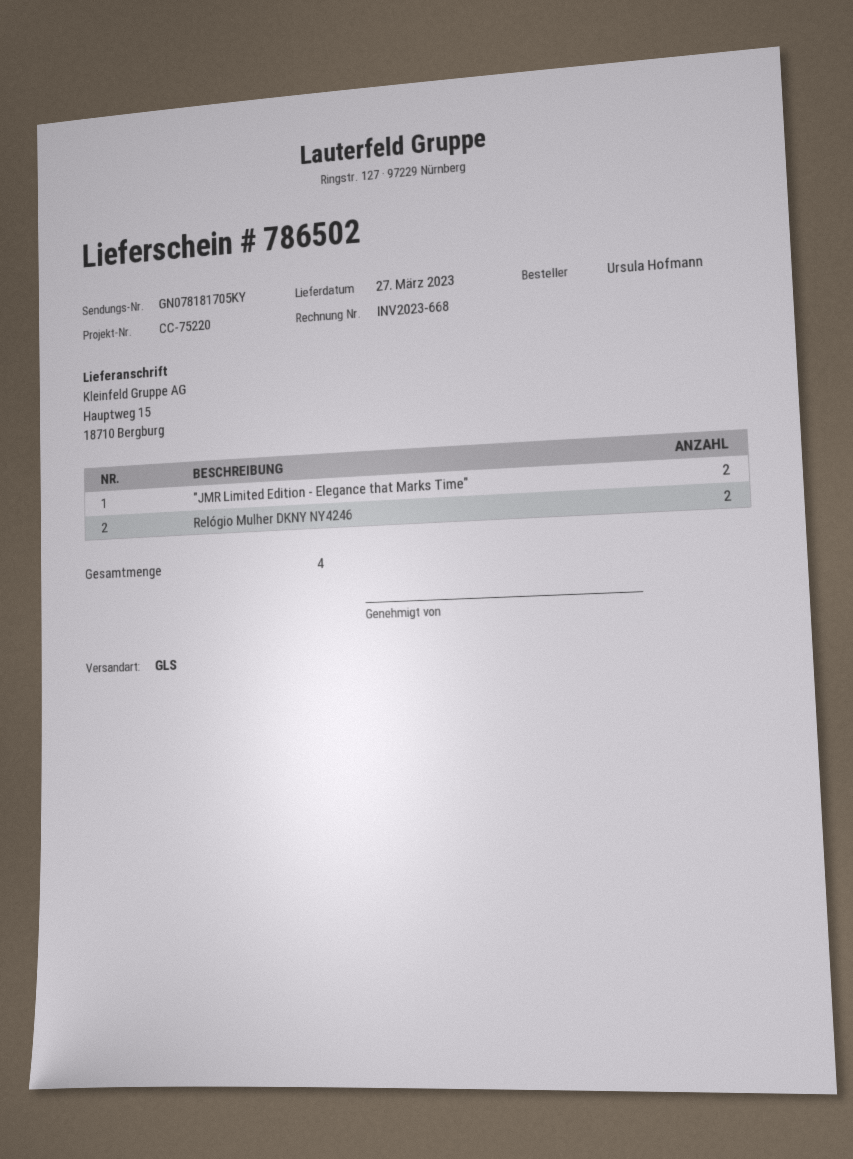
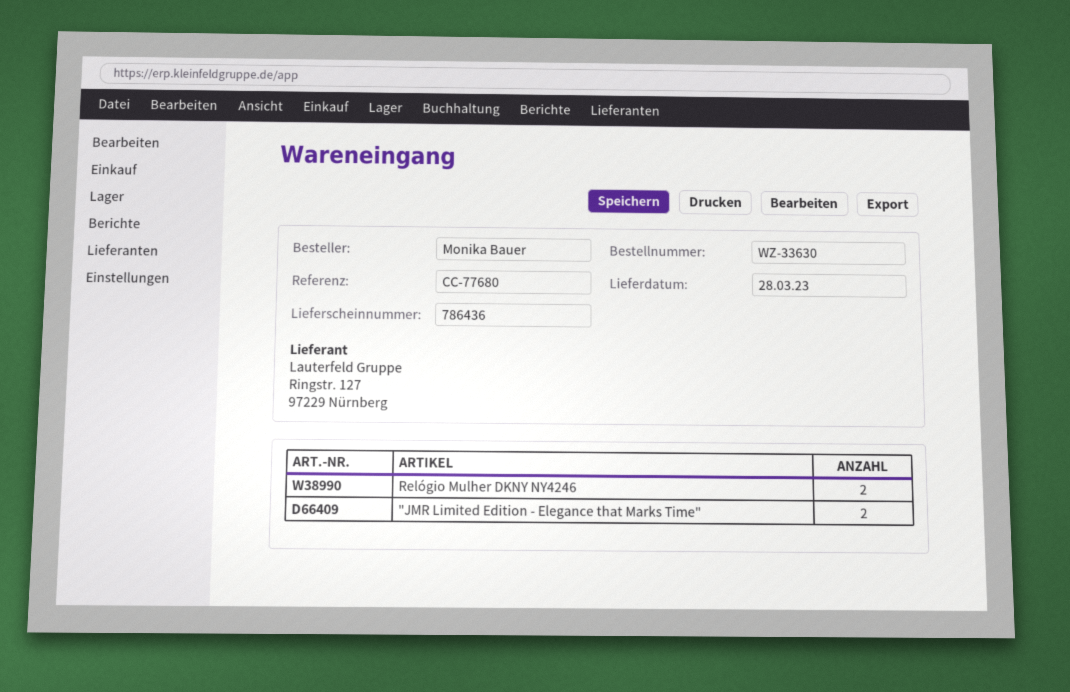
delivery note number: 786502 -> 786436
delivery date: 2023-03-27 -> 2023-03-28
reference: CC-75220 -> CC-77680
ordered by: Ursula Hofmann -> Monika Bauer

